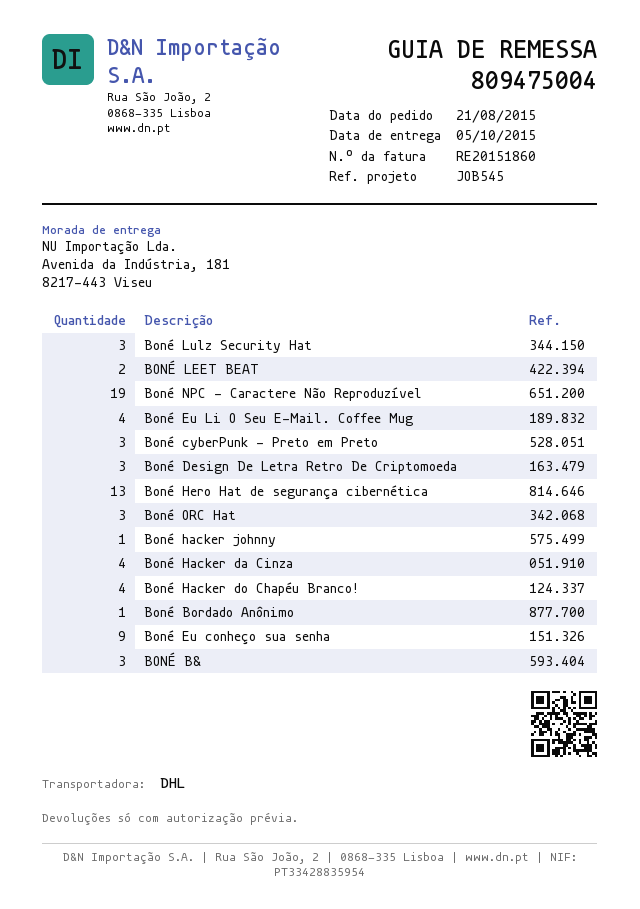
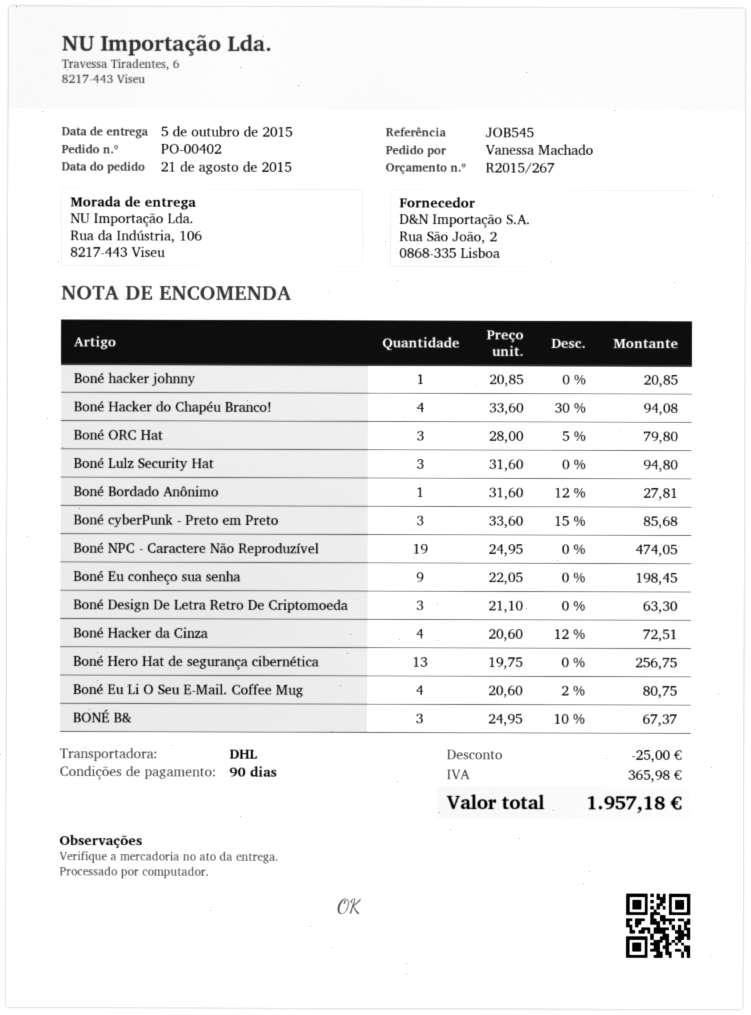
ship to: Avenida da Indústria, 181, 8217-443 Viseu -> Rua da Indústria, 106, 8217-443 Viseu
BONÉ LEET BEAT: 2 -> none

